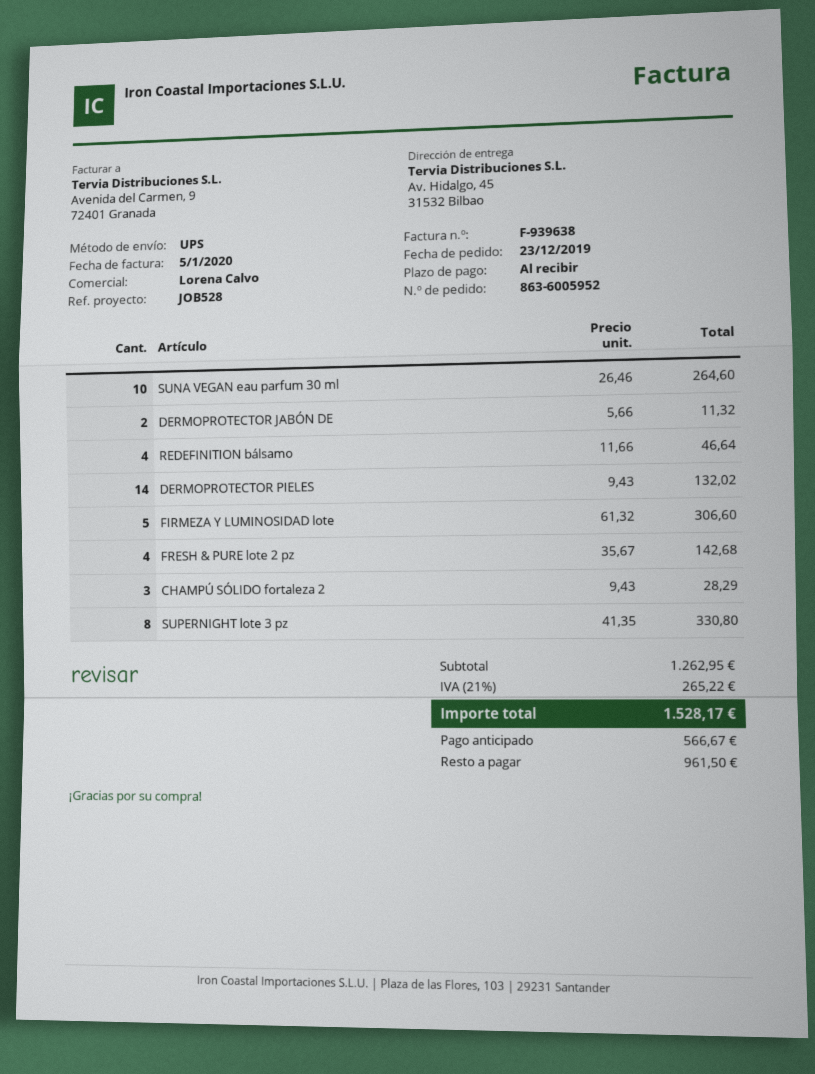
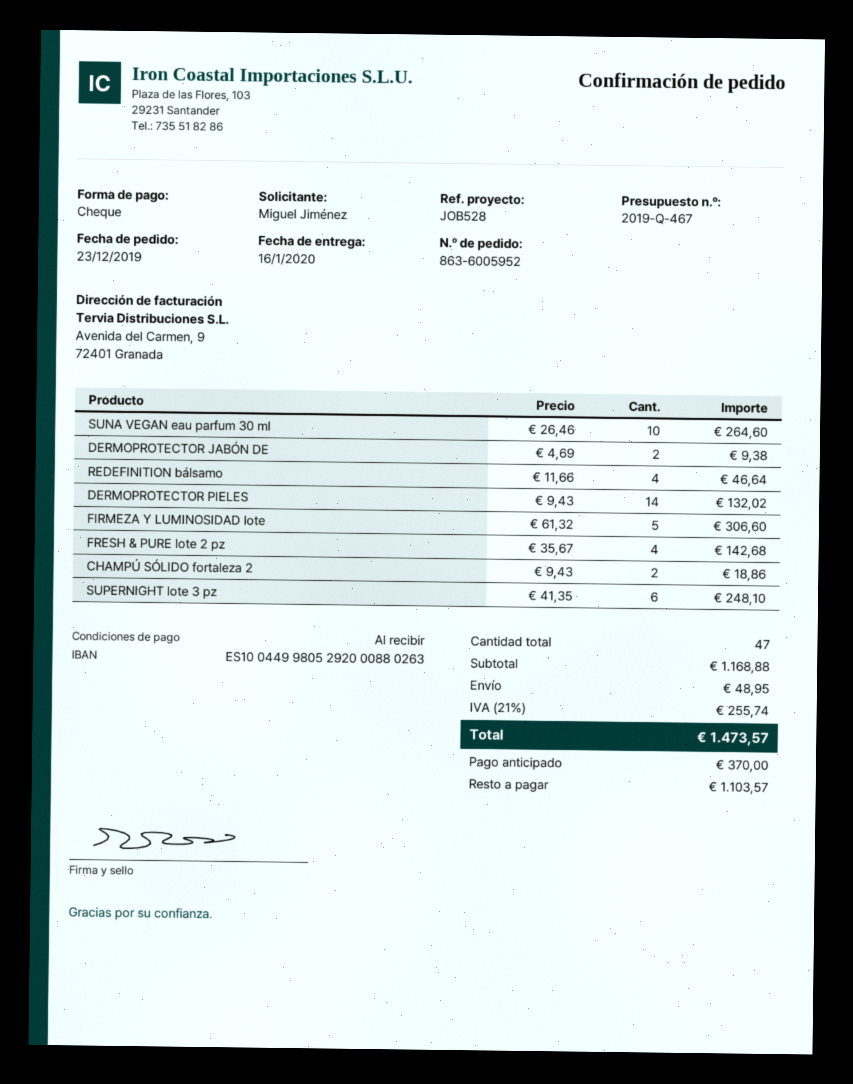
DERMOPROTECTOR JABÓN DE: 2 x 5.66 = 11.32 -> 2 x 4.69 = 9.38
CHAMPÚ SÓLIDO fortaleza 2: 3 x 9.43 = 28.29 -> 2 x 9.43 = 18.86
SUPERNIGHT lote 3 pz: 8 x 41.35 = 330.80 -> 6 x 41.35 = 248.10
subtotal: 1262.95 -> 1168.88
shipping: none -> 48.95
tax: 21% = 265.22 -> 21% = 255.74
total: 1528.17 -> 1473.57
deposit: 566.67 -> 370.00
balance: 961.50 -> 1103.57

